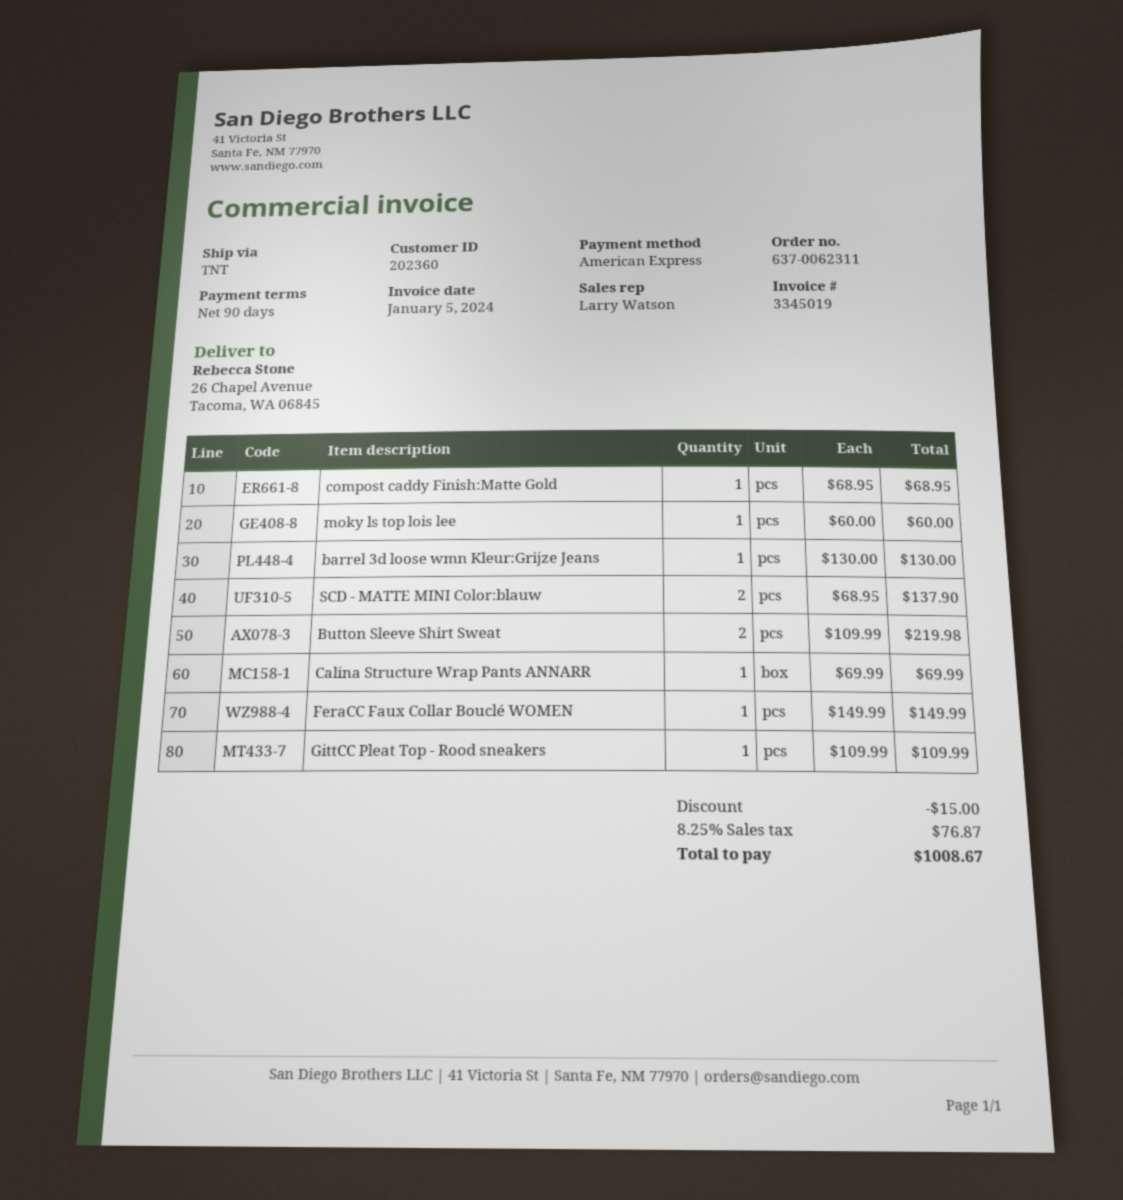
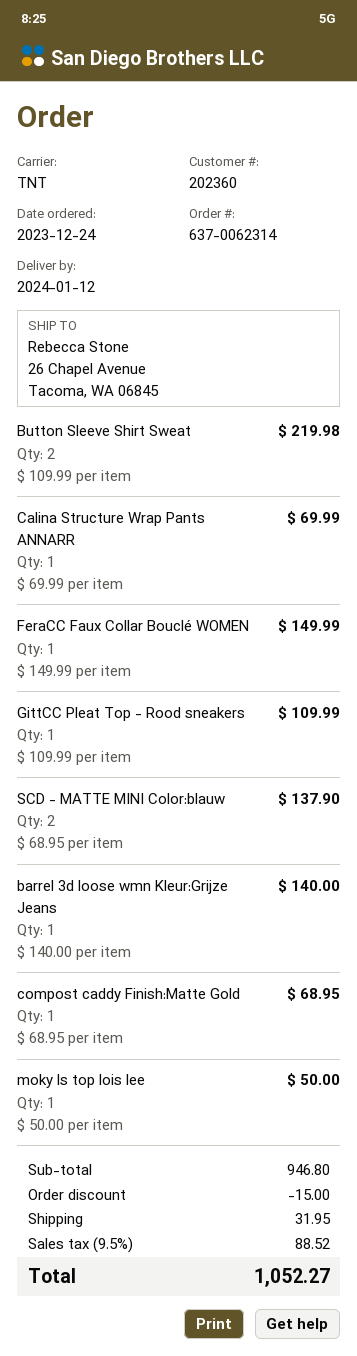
order number: 637-0062311 -> 637-0062314
moky ls top lois lee: 1 x 60.00 = 60.00 -> 1 x 50.00 = 50.00
barrel 3d loose wmn Kleur:Grijze Jeans: 1 x 130.00 = 130.00 -> 1 x 140.00 = 140.00
shipping: none -> 31.95
tax: 8.25% = 76.87 -> 9.5% = 88.52
total: 1008.67 -> 1052.27

